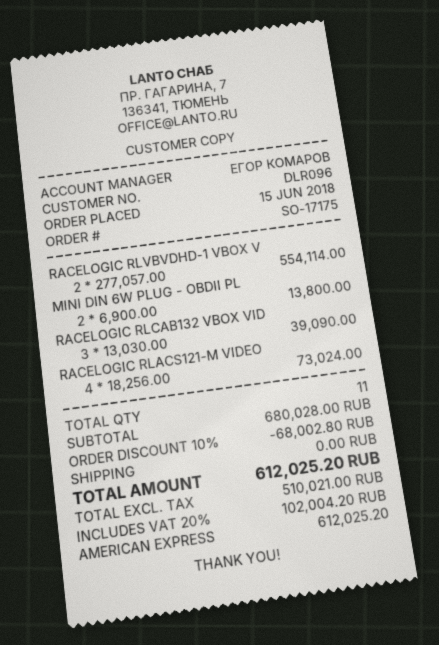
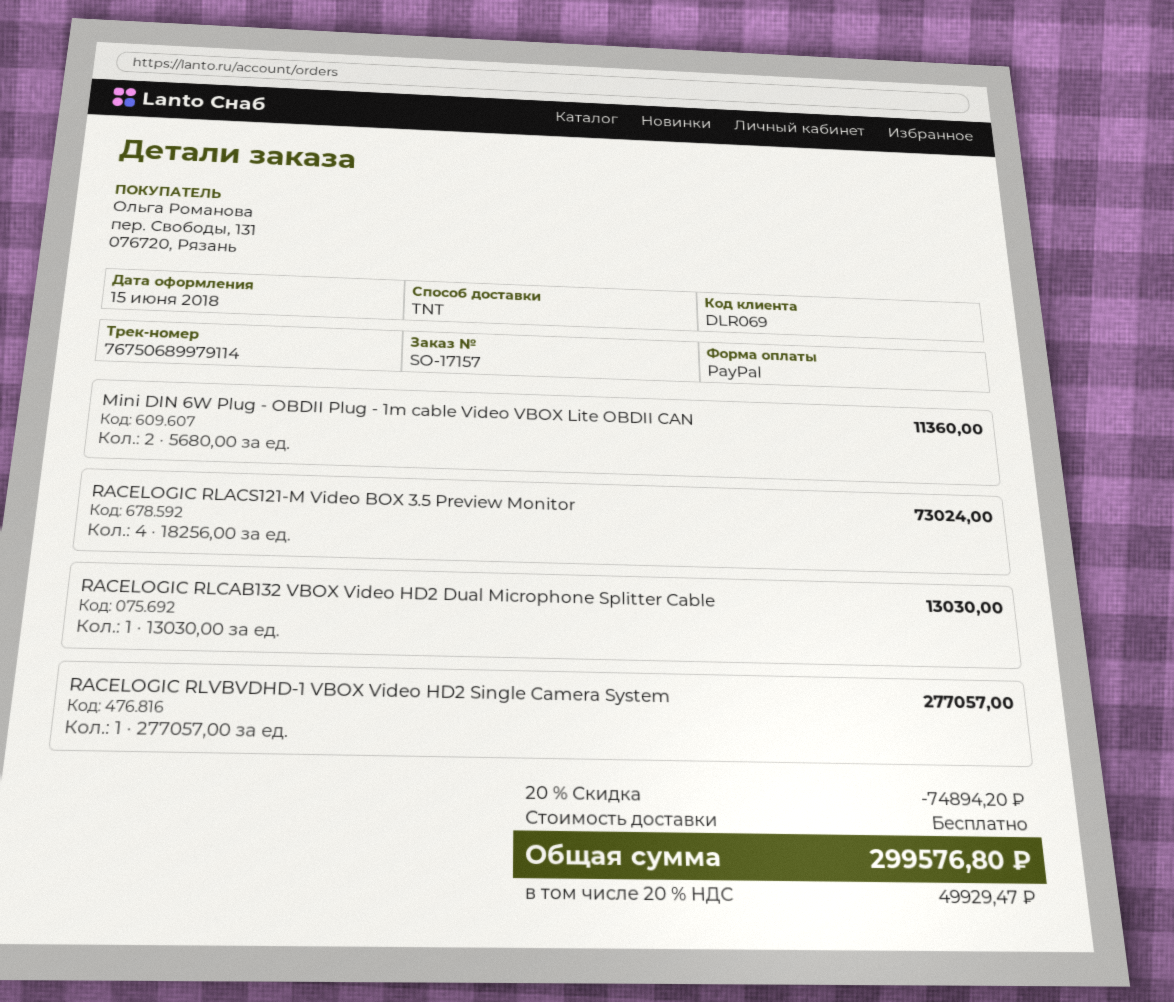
order number: SO-17175 -> SO-17157
customer number: DLR096 -> DLR069
payment method: American Express -> PayPal
RACELOGIC RLVBVDHD-1 VBOX V: 2 x 277057.00 = 554114.00 -> 1 x 277057.00 = 277057.00
MINI DIN 6W PLUG - OBDII PL: 2 x 6900.00 = 13800.00 -> 2 x 5680.00 = 11360.00
RACELOGIC RLCAB132 VBOX VID: 3 x 13030.00 = 39090.00 -> 1 x 13030.00 = 13030.00
discount: 10% = 68002.80 -> 20% = 74894.20
tax: 20% = 102004.20 -> 20% = 49929.47
total: 612025.20 -> 299576.80

